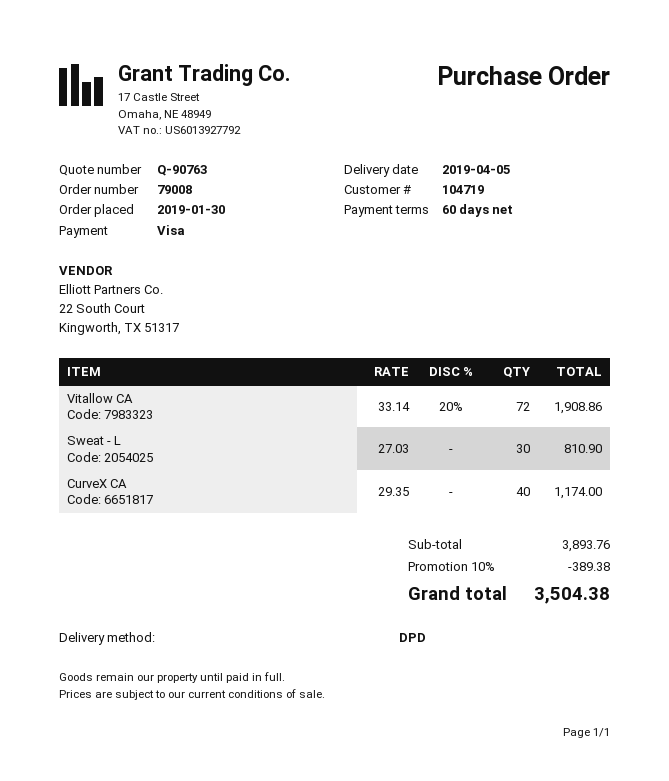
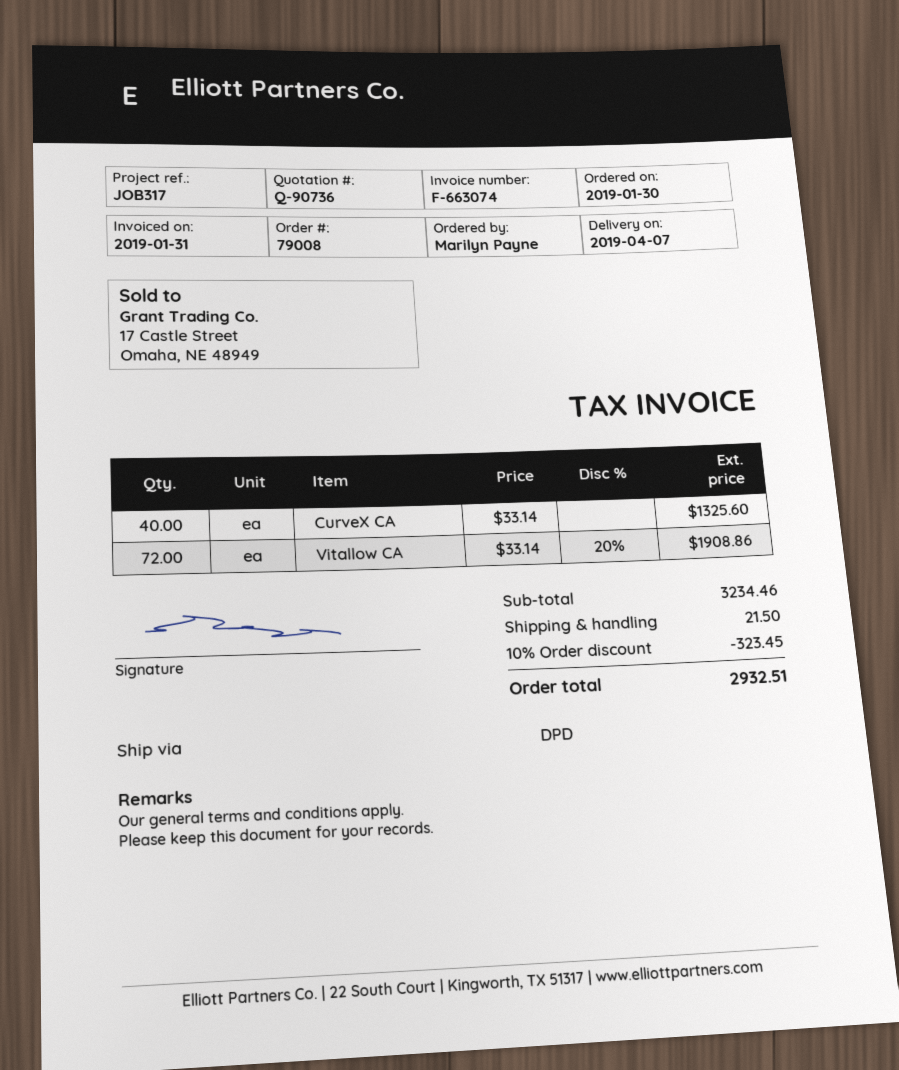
quote number: Q-90763 -> Q-90736
delivery date: 2019-04-05 -> 2019-04-07
Sweat - L: 30 x 27.03 = 810.90 -> none
CurveX CA: 40 x 29.35 = 1174.00 -> 40 x 33.14 = 1325.60
subtotal: 3893.76 -> 3234.46
discount: 10% = 389.38 -> 10% = 323.45
shipping: none -> 21.50
total: 3504.38 -> 2932.51

